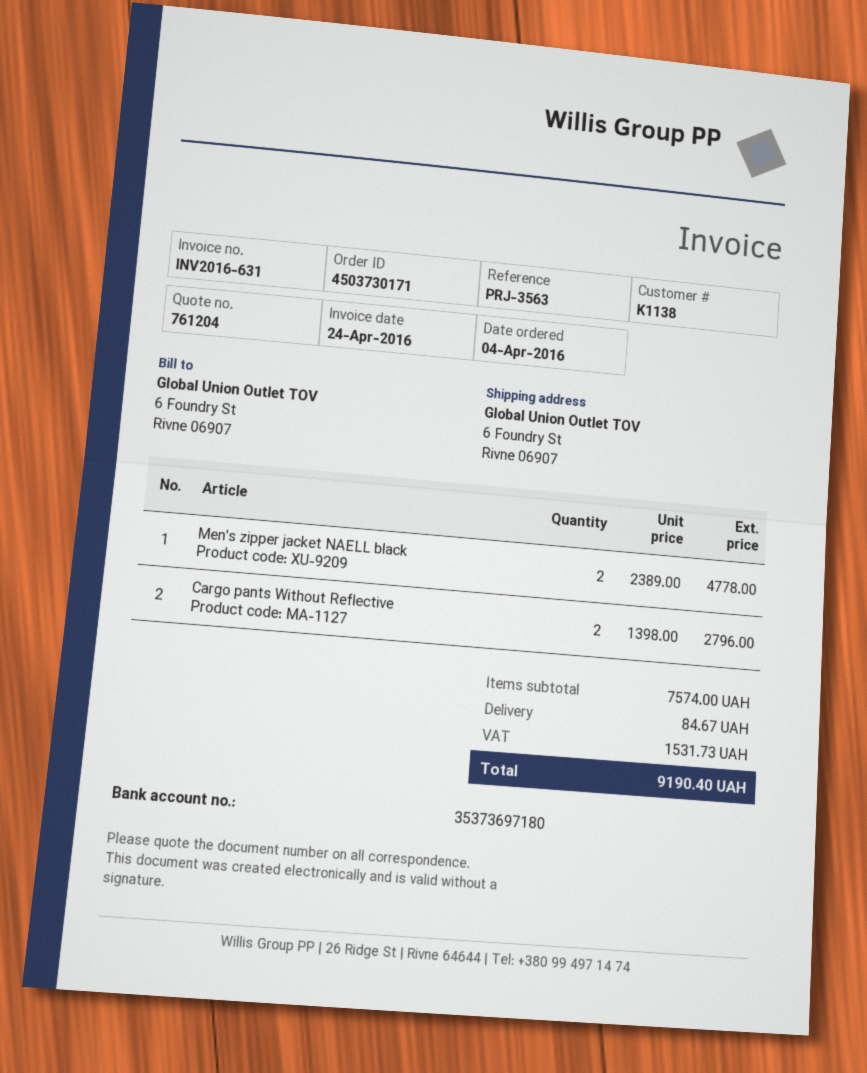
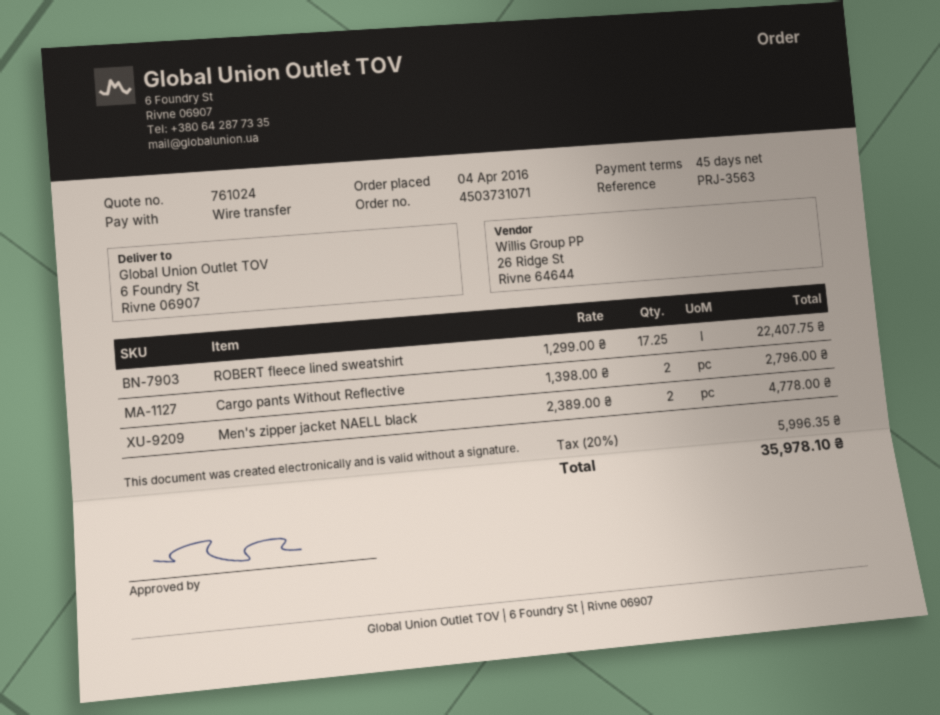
quote number: 761204 -> 761024
order number: 4503730171 -> 4503731071
ROBERT fleece lined sweatshirt: none -> 17.25 x 1299.00 = 22407.75
shipping: 84.67 -> none
tax: 1531.73 -> 5996.35
total: 9190.40 -> 35978.10

